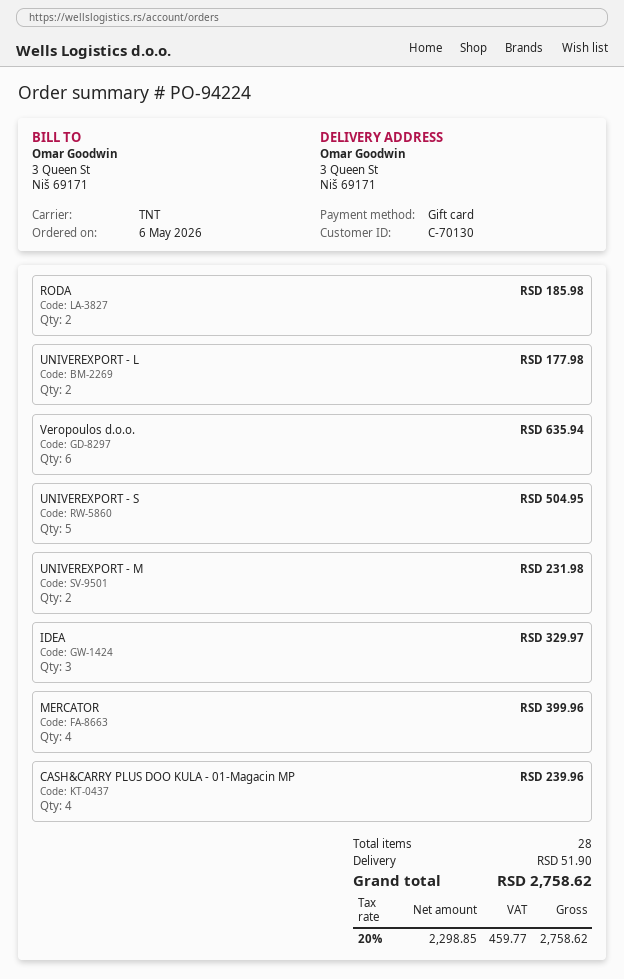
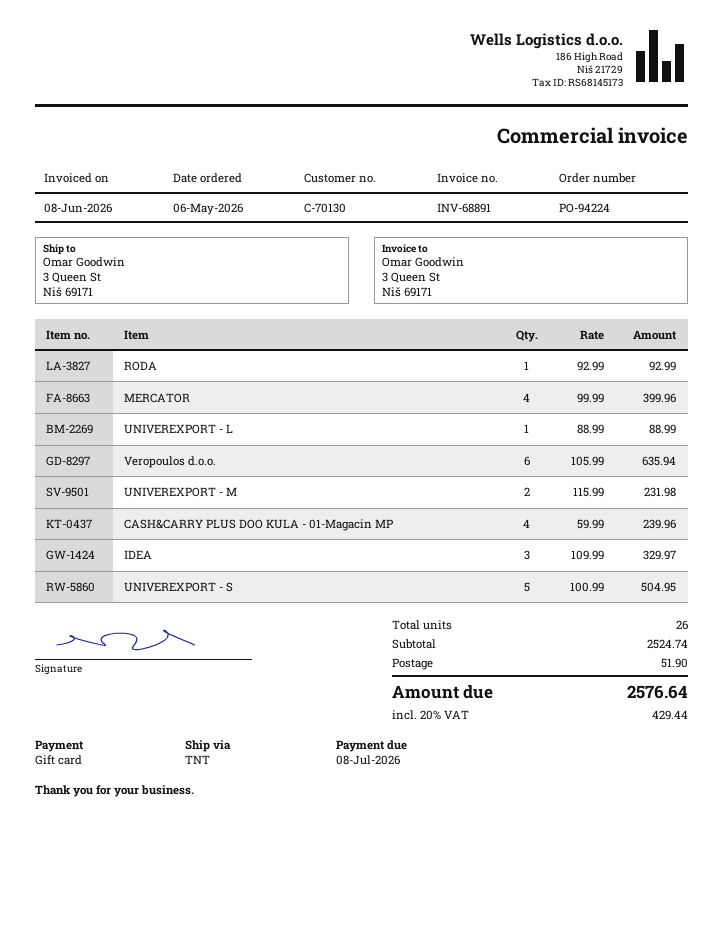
RODA: 2 for 185.98 -> 1 for 92.99
UNIVEREXPORT - L: 2 for 177.98 -> 1 for 88.99
total quantity: 28 -> 26
tax: 20% = 459.77 -> 20% = 429.44
total: 2758.62 -> 2576.64

